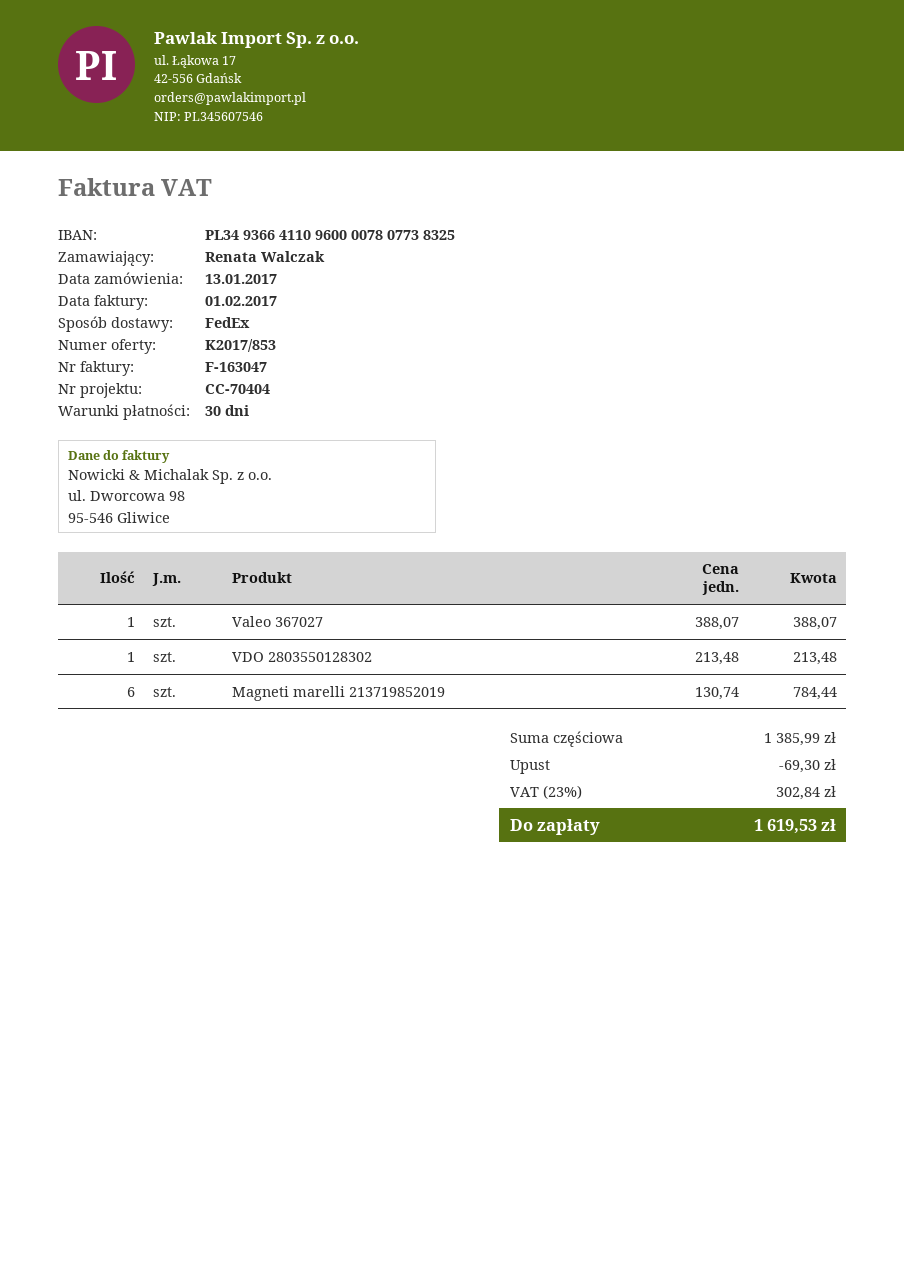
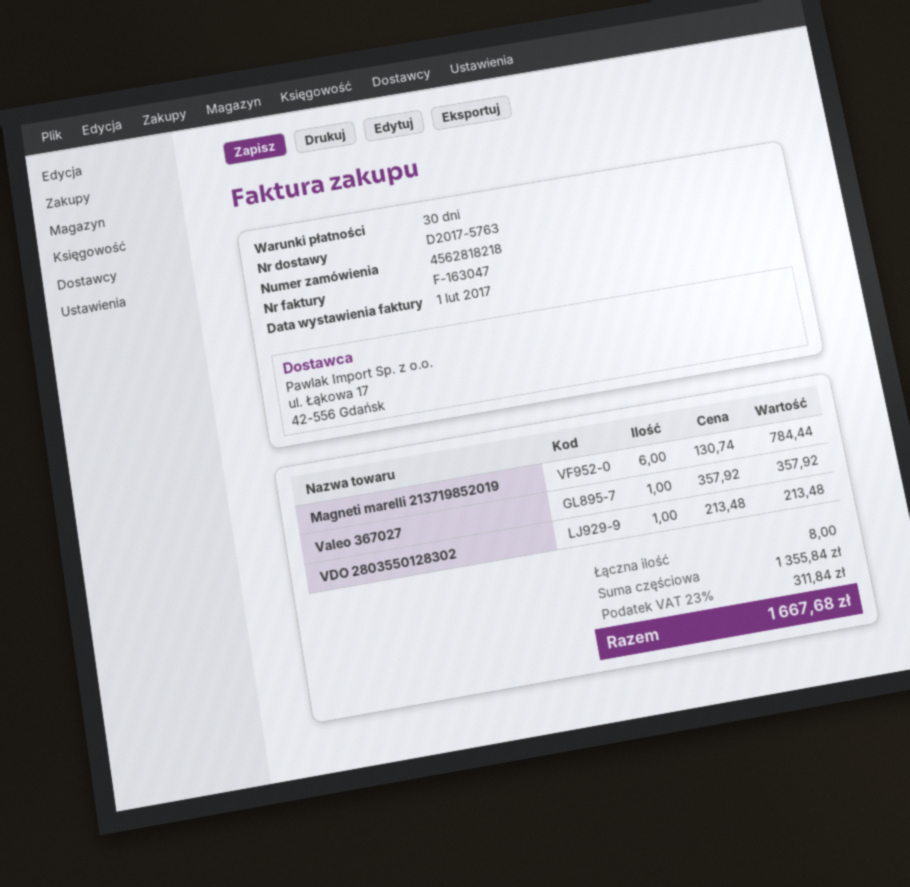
Valeo 367027: 1 x 388.07 = 388.07 -> 1 x 357.92 = 357.92
subtotal: 1385.99 -> 1355.84
discount: 69.30 -> none
tax: 23% = 302.84 -> 23% = 311.84
total: 1619.53 -> 1667.68

